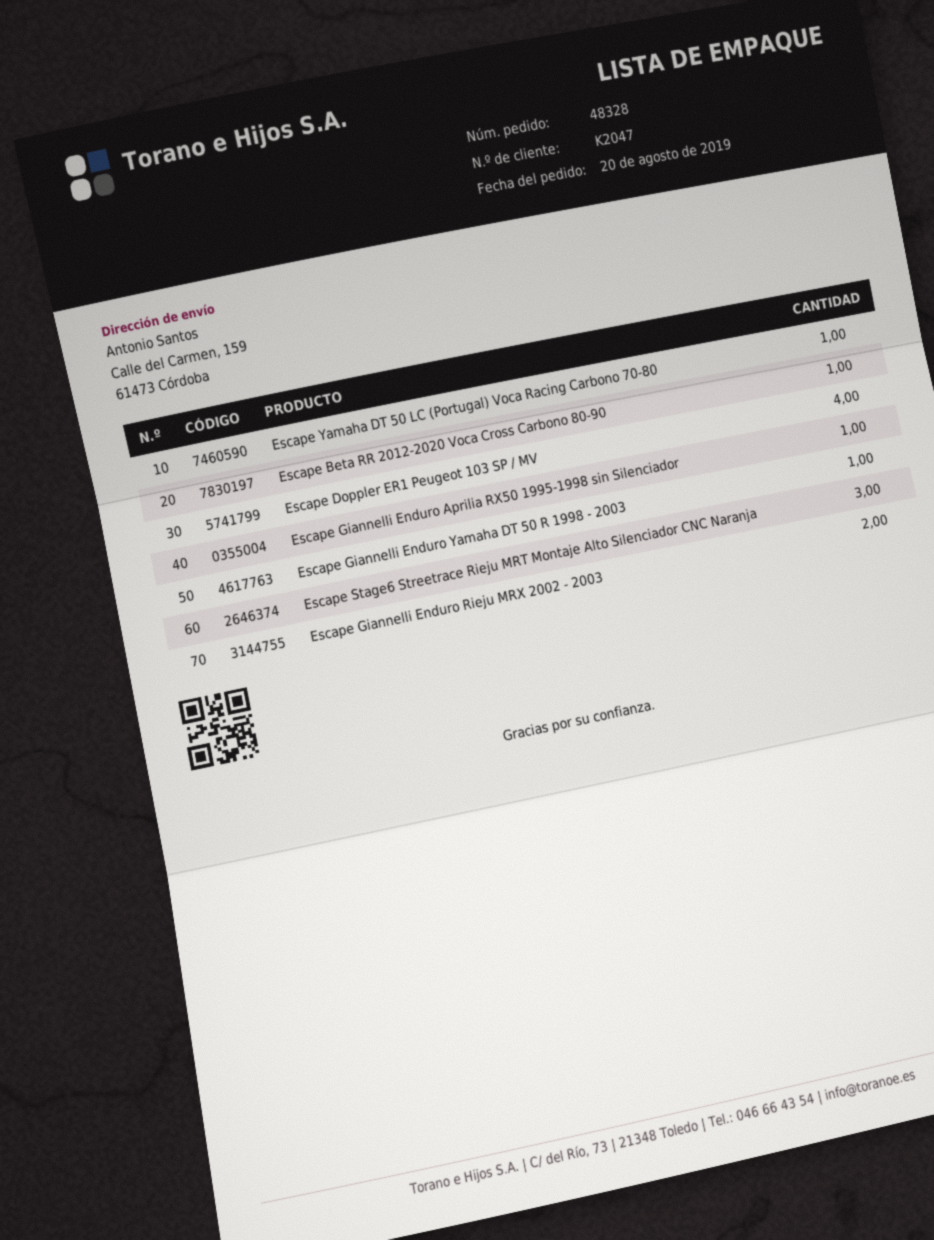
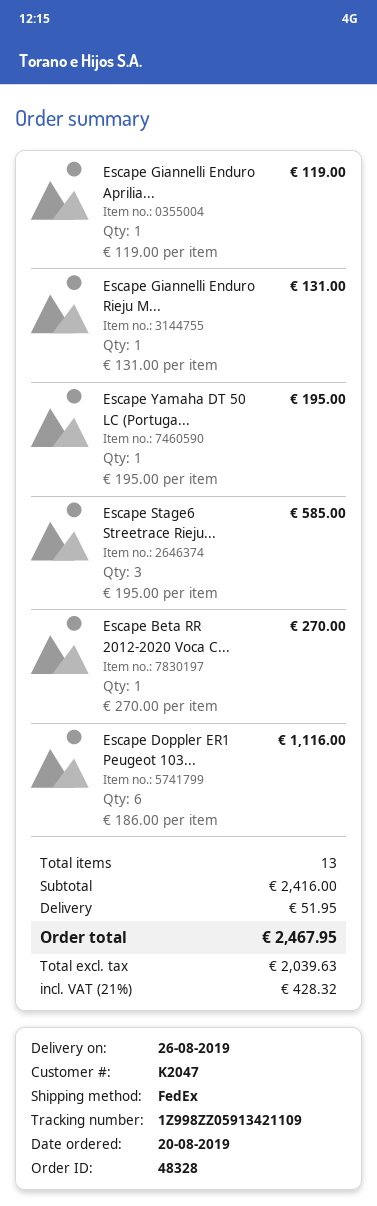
Escape Doppler ER1 Peugeot 103 SP / MV: 4 -> 6
Escape Giannelli Enduro Yamaha DT 50 R 1998 - 2003: 1 -> none
Escape Giannelli Enduro Rieju MRX 2002 - 2003: 2 -> 1

